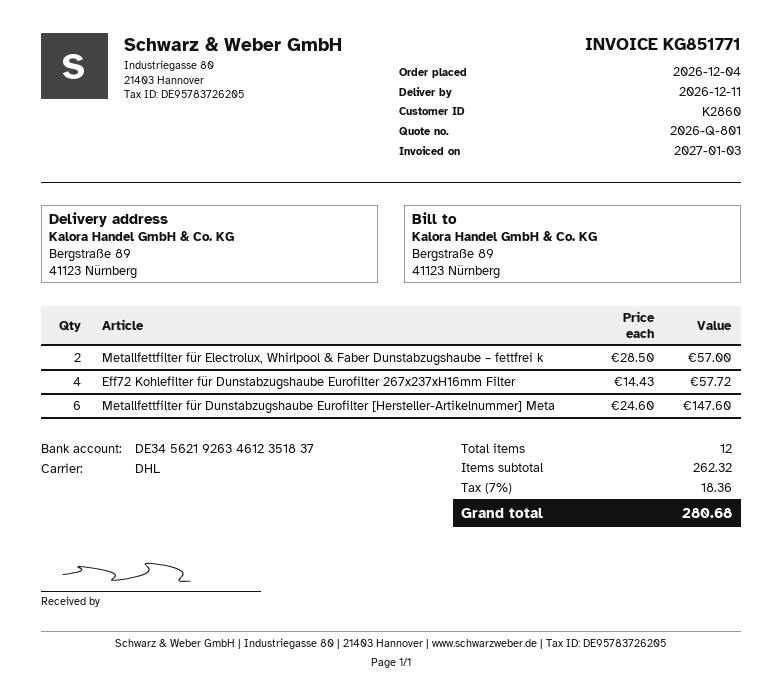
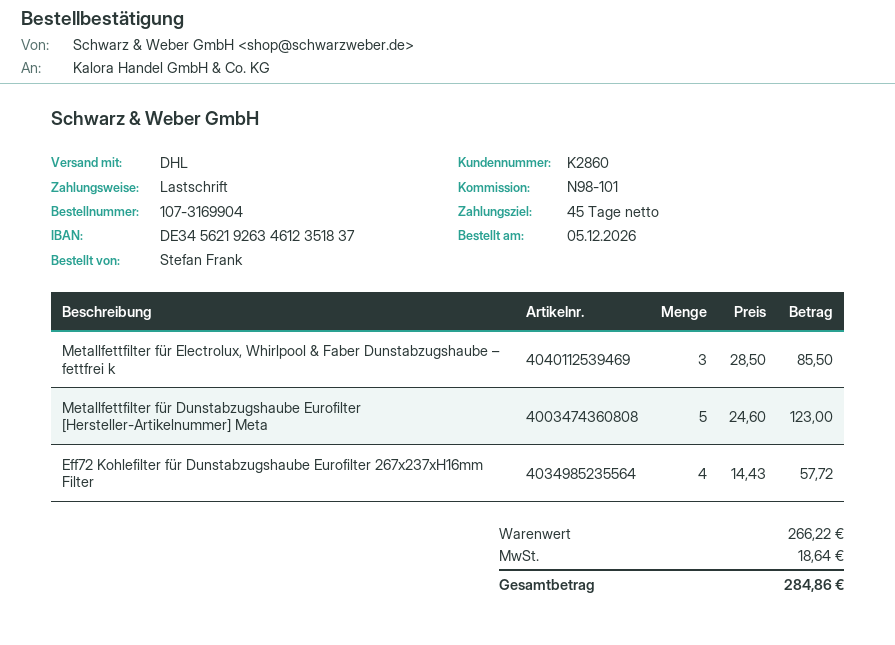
order date: 2026-12-04 -> 2026-12-05
Metallfettfilter für Electrolux, Whirlpool & Faber Dunstabzugshaube – fettfrei k: 2 x 28.50 = 57.00 -> 3 x 28.50 = 85.50
Metallfettfilter für Dunstabzugshaube Eurofilter [Hersteller-Artikelnummer] Meta: 6 x 24.60 = 147.60 -> 5 x 24.60 = 123.00
subtotal: 262.32 -> 266.22
tax: 18.36 -> 18.64
total: 280.68 -> 284.86

